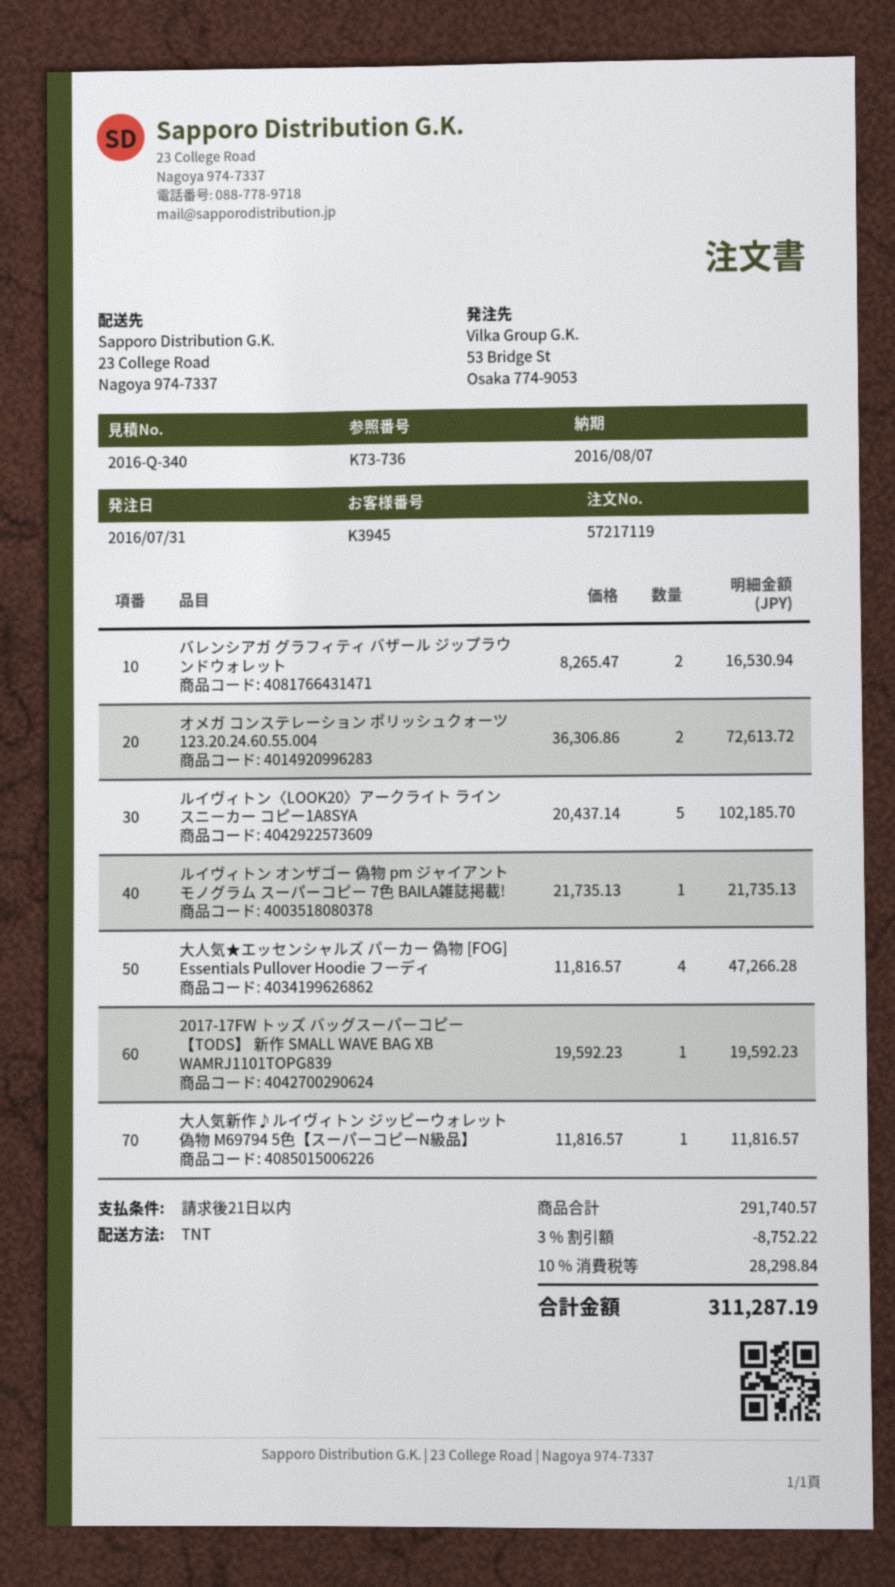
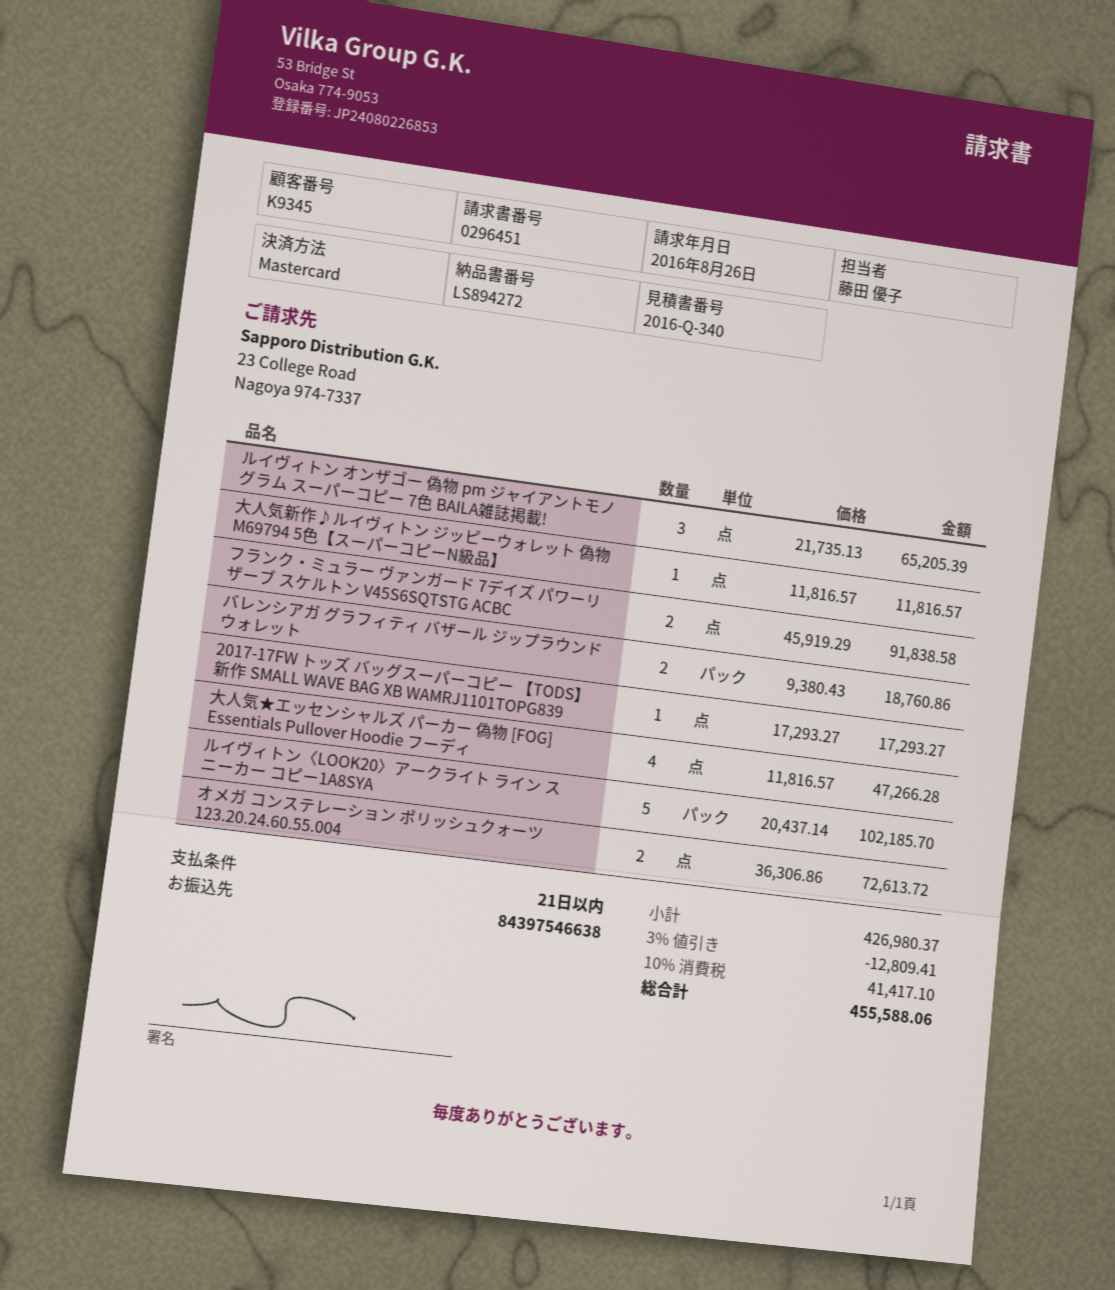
customer number: K3945 -> K9345
バレンシアガ グラフィティ バザール ジップラウンドウォレット: 2 x 8265.47 = 16530.94 -> 2 x 9380.43 = 18760.86
ルイヴィトン オンザゴー 偽物 pm ジャイアントモノグラム スーパーコピー 7色 BAILA雑誌掲載!: 1 x 21735.13 = 21735.13 -> 3 x 21735.13 = 65205.39
2017-17FW トッズ バッグスーパーコピー 【TODS】 新作 SMALL WAVE BAG XB WAMRJ1101TOPG839: 1 x 19592.23 = 19592.23 -> 1 x 17293.27 = 17293.27
フランク・ミュラー ヴァンガード 7デイズ パワーリザーブ スケルトン V45S6SQTSTG ACBC: none -> 2 x 45919.29 = 91838.58
subtotal: 291740.57 -> 426980.37
discount: 3% = 8752.22 -> 3% = 12809.41
tax: 10% = 28298.84 -> 10% = 41417.10
total: 311287.19 -> 455588.06

